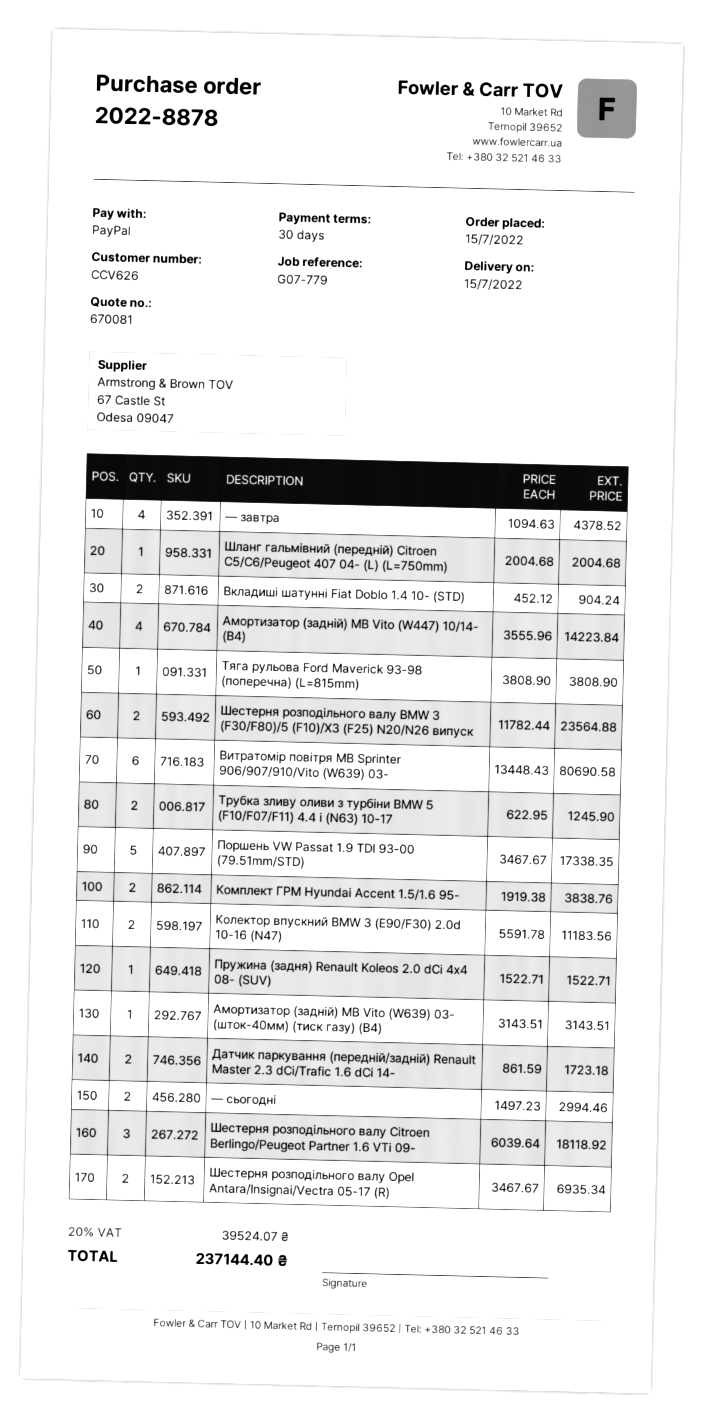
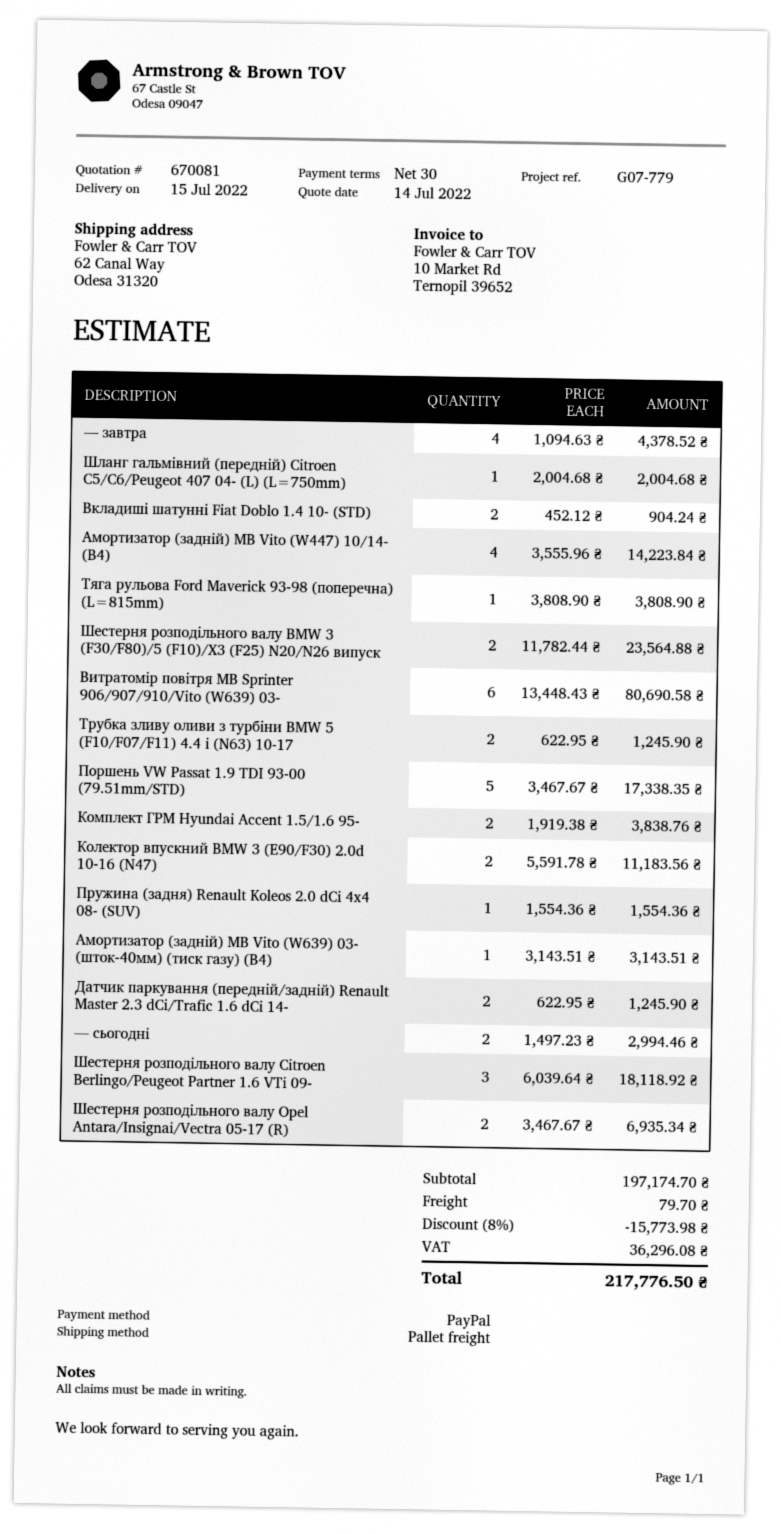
Пружина (задня) Renault Koleos 2.0 dCi 4x4 08- (SUV): 1 x 1522.71 = 1522.71 -> 1 x 1554.36 = 1554.36
Датчик паркування (передній/задній) Renault Master 2.3 dCi/Trafic 1.6 dCi 14-: 2 x 861.59 = 1723.18 -> 2 x 622.95 = 1245.90
discount: none -> 8% = 15773.98
shipping: none -> 79.70
tax: 39524.07 -> 36296.08
total: 237144.40 -> 217776.50

